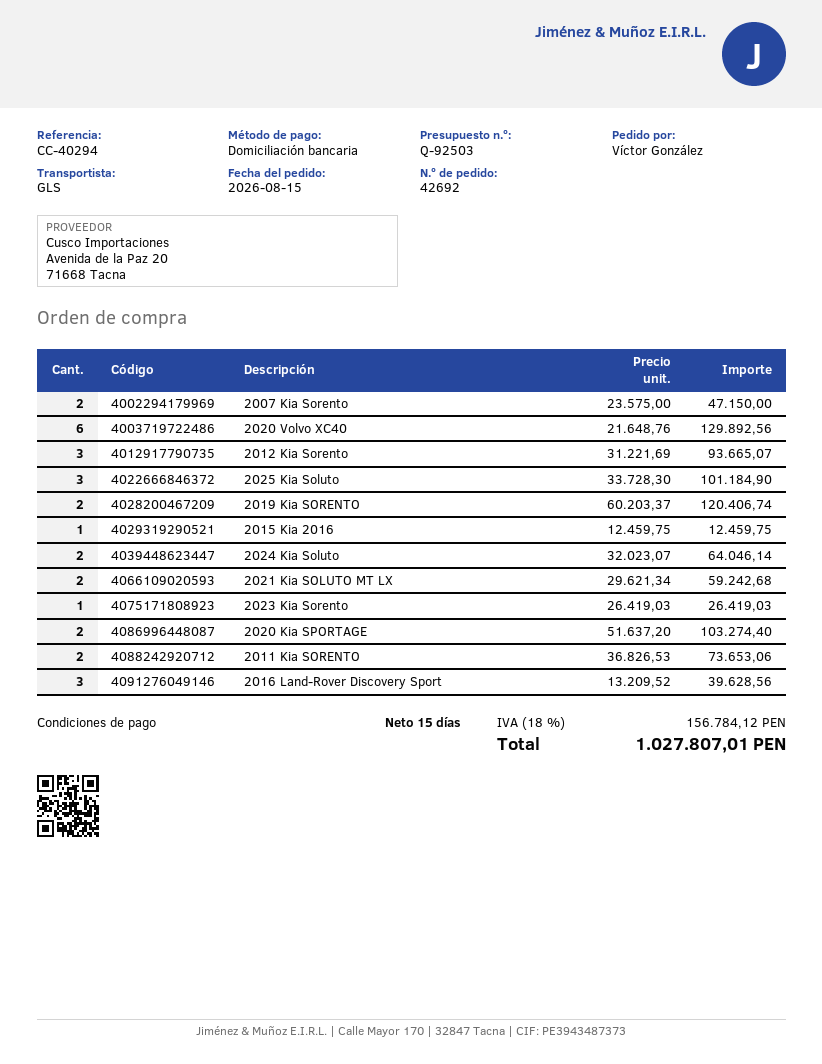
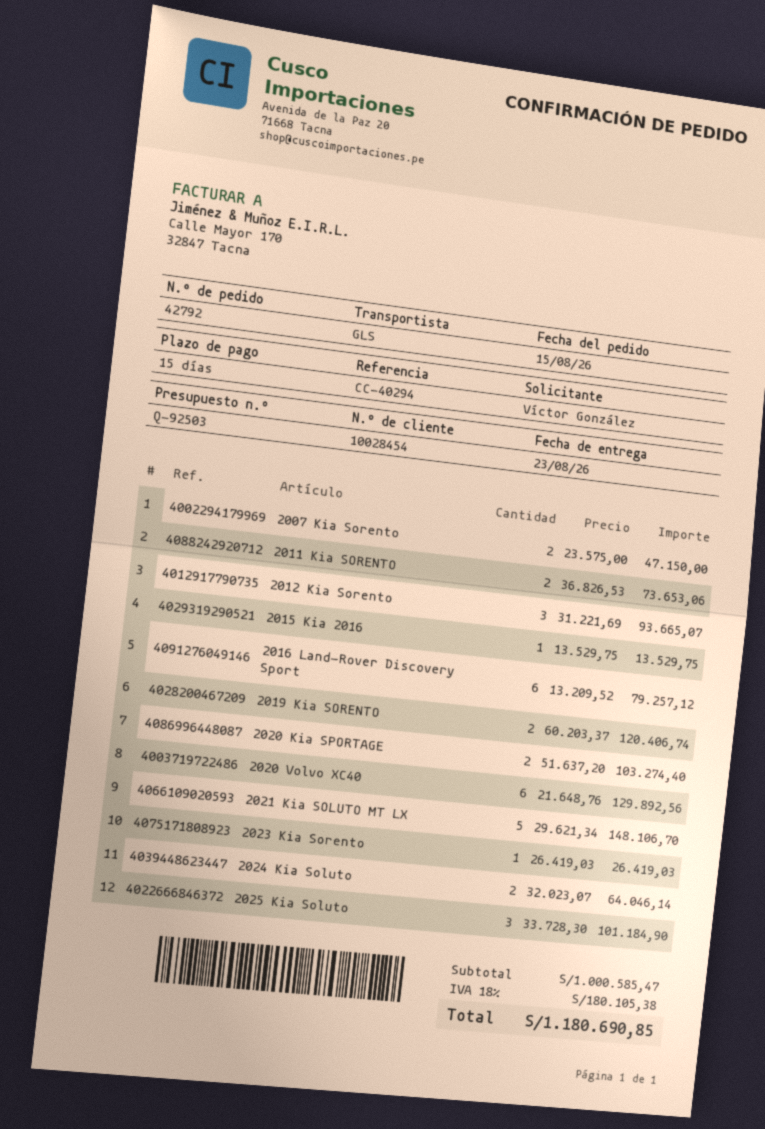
order number: 42692 -> 42792
2015 Kia 2016: 1 x 12459.75 = 12459.75 -> 1 x 13529.75 = 13529.75
2021 Kia SOLUTO MT LX: 2 x 29621.34 = 59242.68 -> 5 x 29621.34 = 148106.70
2016 Land-Rover Discovery Sport: 3 x 13209.52 = 39628.56 -> 6 x 13209.52 = 79257.12
tax: 18% = 156784.12 -> 18% = 180105.38
total: 1027807.01 -> 1180690.85

